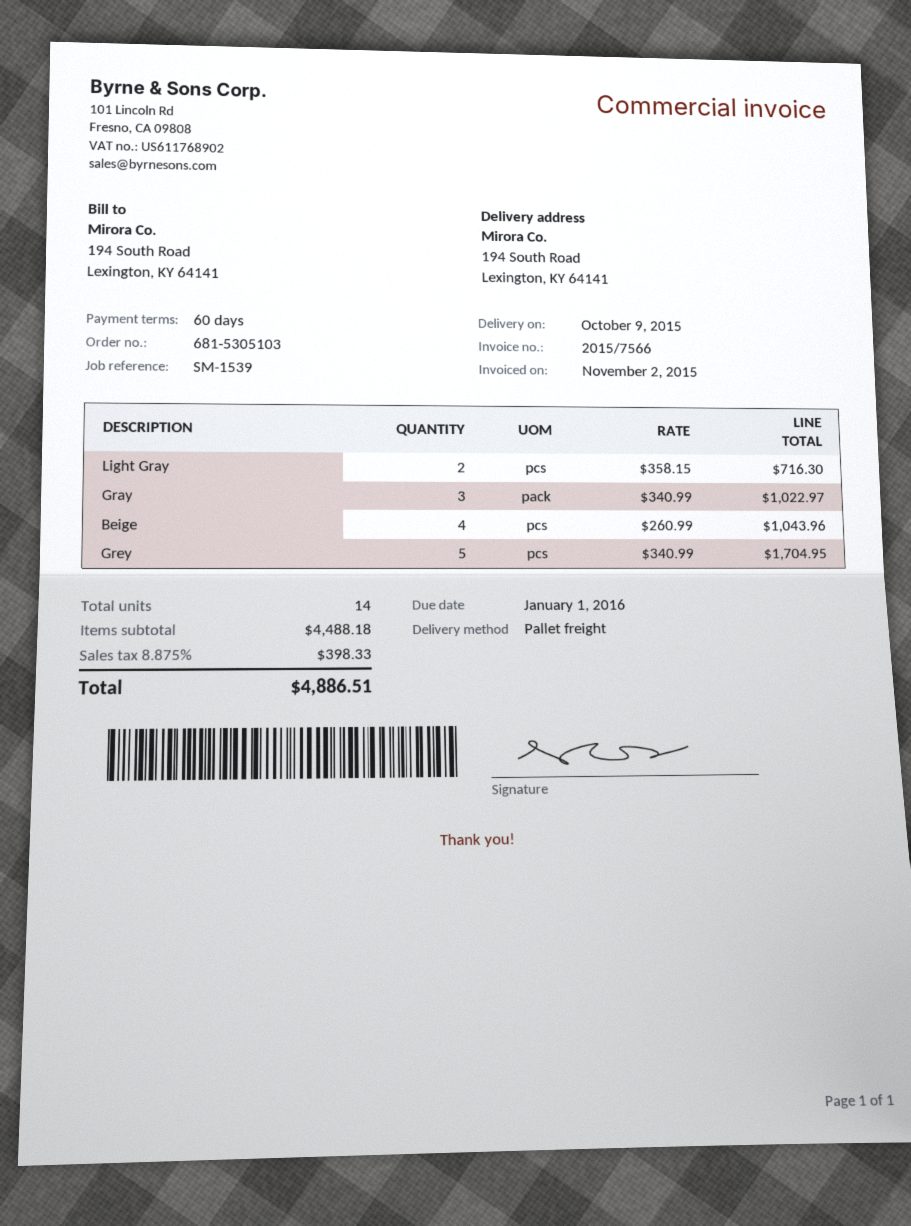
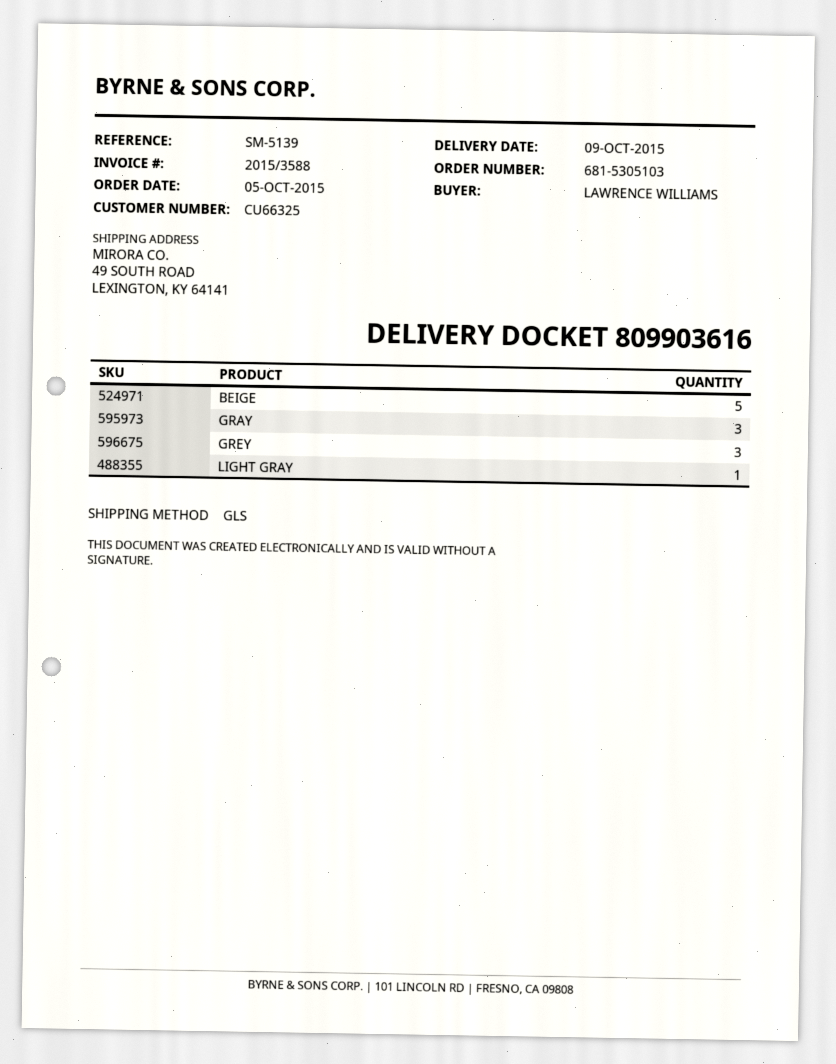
invoice number: 2015/7566 -> 2015/3588
reference: SM-1539 -> SM-5139
shipping method: pallet freight -> GLS
ship to: 194 South Road, Lexington, KY 64141 -> 49 SOUTH ROAD, LEXINGTON, KY 64141
Light Gray: 2 -> 1
Beige: 4 -> 5
Grey: 5 -> 3

